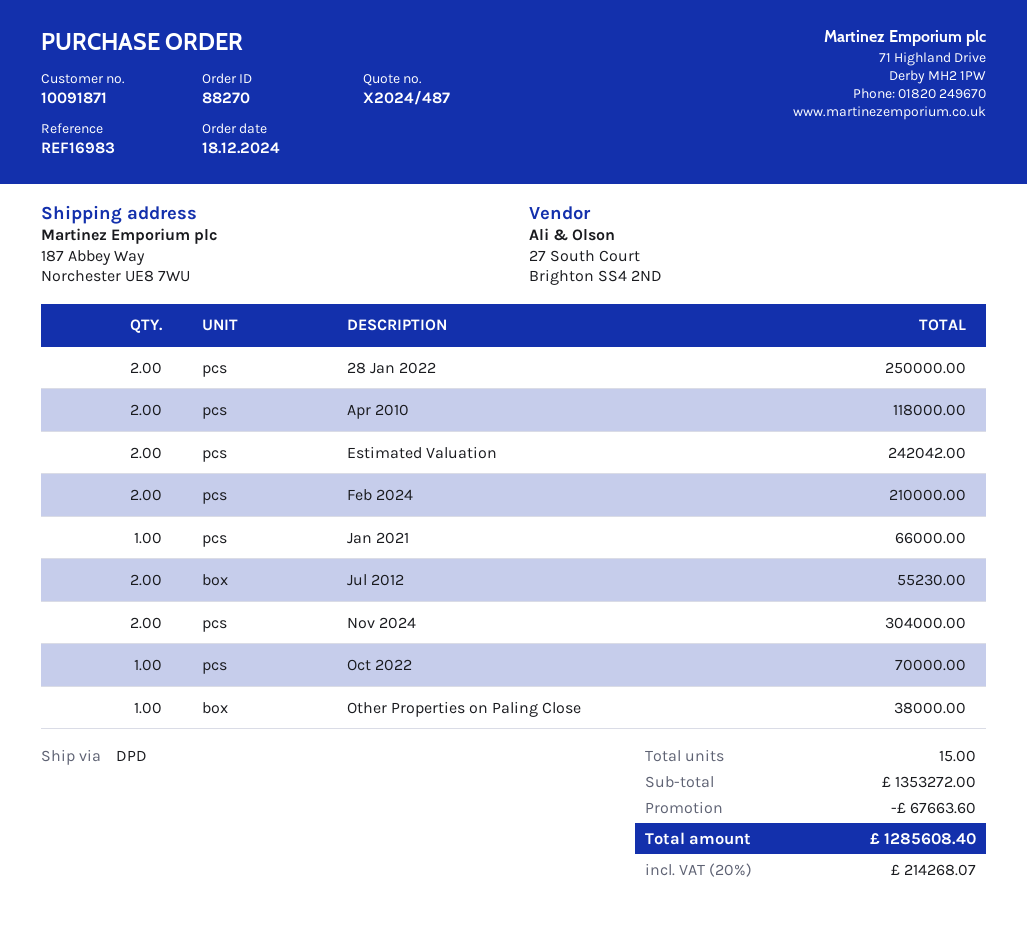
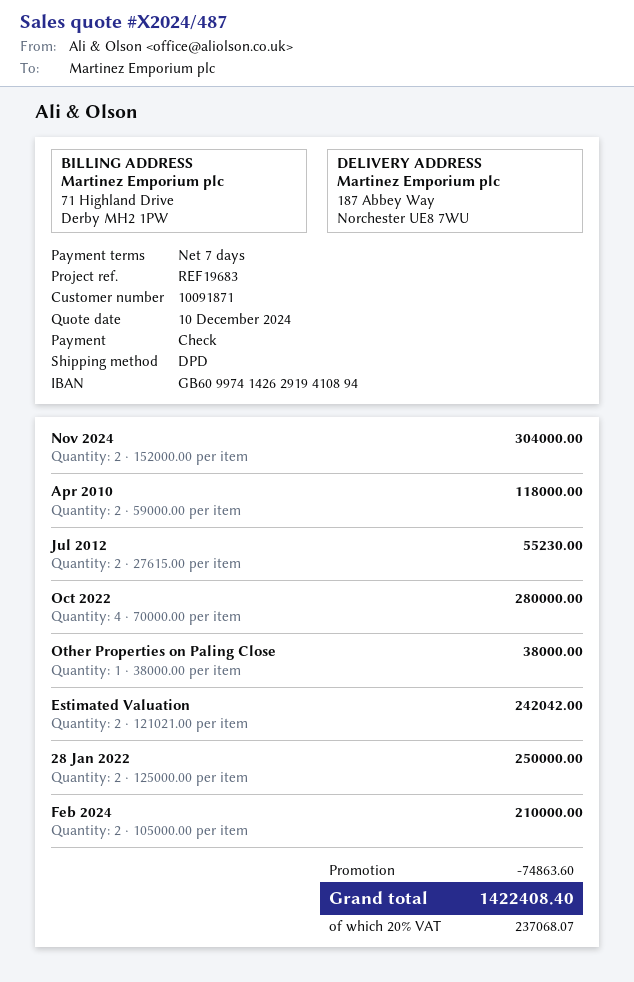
reference: REF16983 -> REF19683
Jan 2021: 1 for 66000.00 -> none
Oct 2022: 1 for 70000.00 -> 4 for 280000.00
discount: 67663.60 -> 74863.60
tax: 20% = 214268.07 -> 20% = 237068.07
total: 1285608.40 -> 1422408.40

